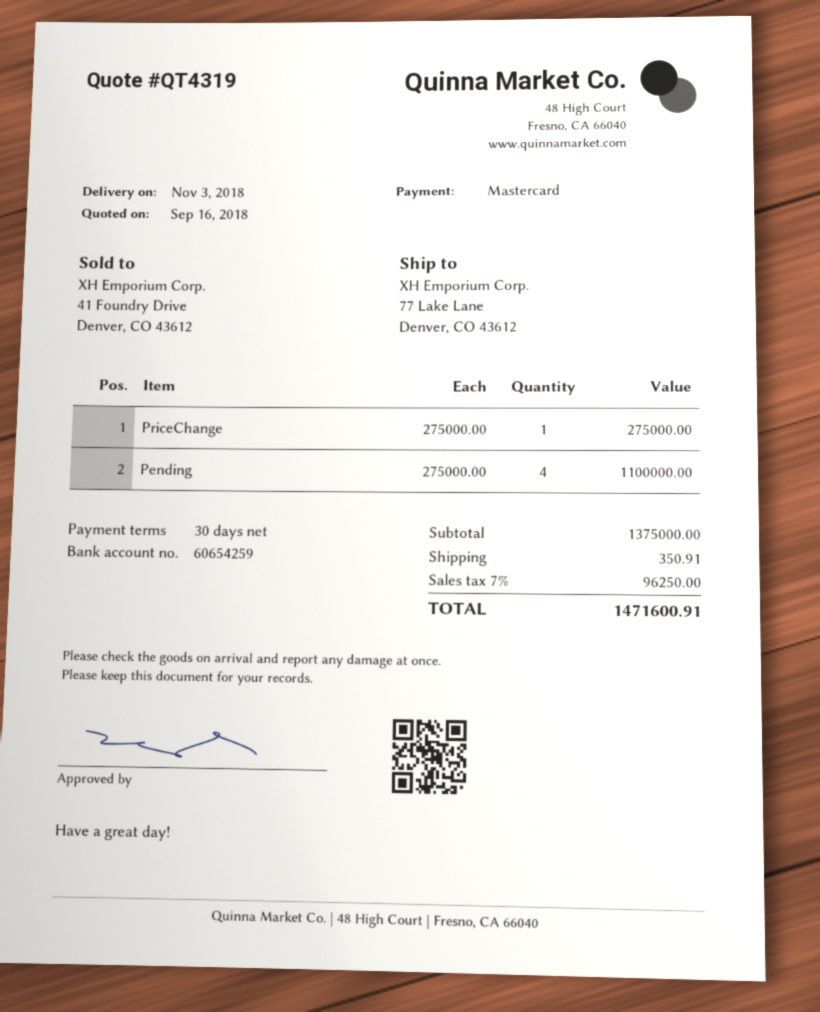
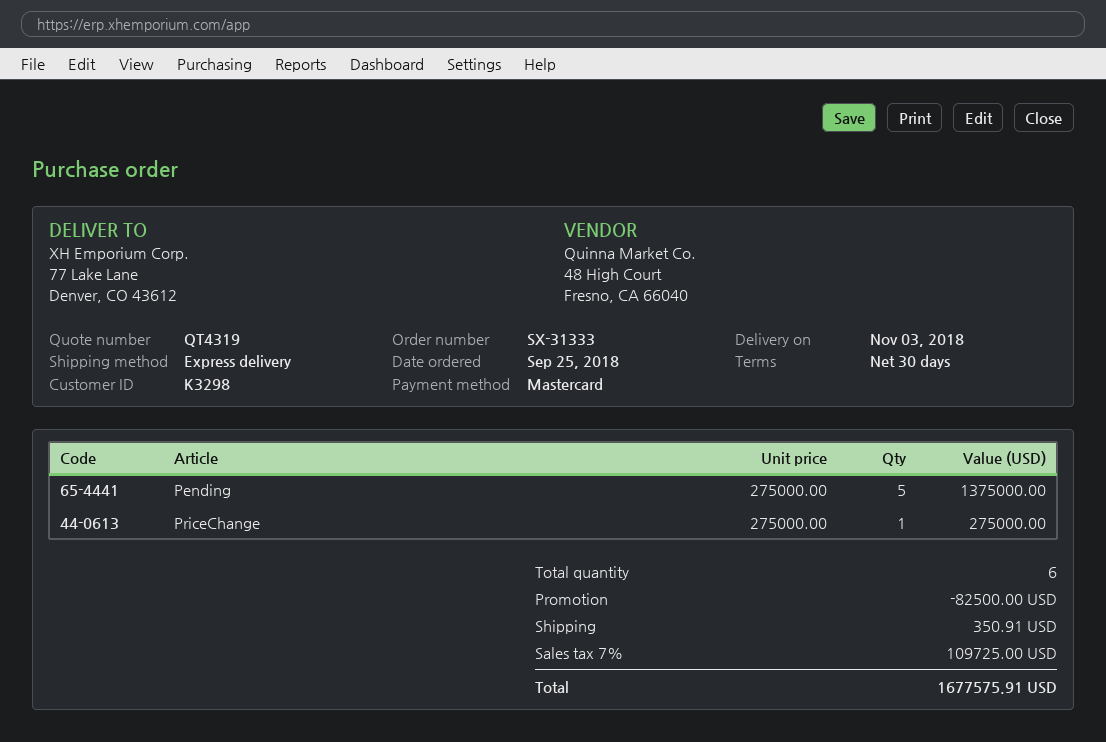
Pending: 4 x 275000.00 = 1100000.00 -> 5 x 275000.00 = 1375000.00
discount: none -> 82500.00
tax: 7% = 96250.00 -> 7% = 109725.00
total: 1471600.91 -> 1677575.91

